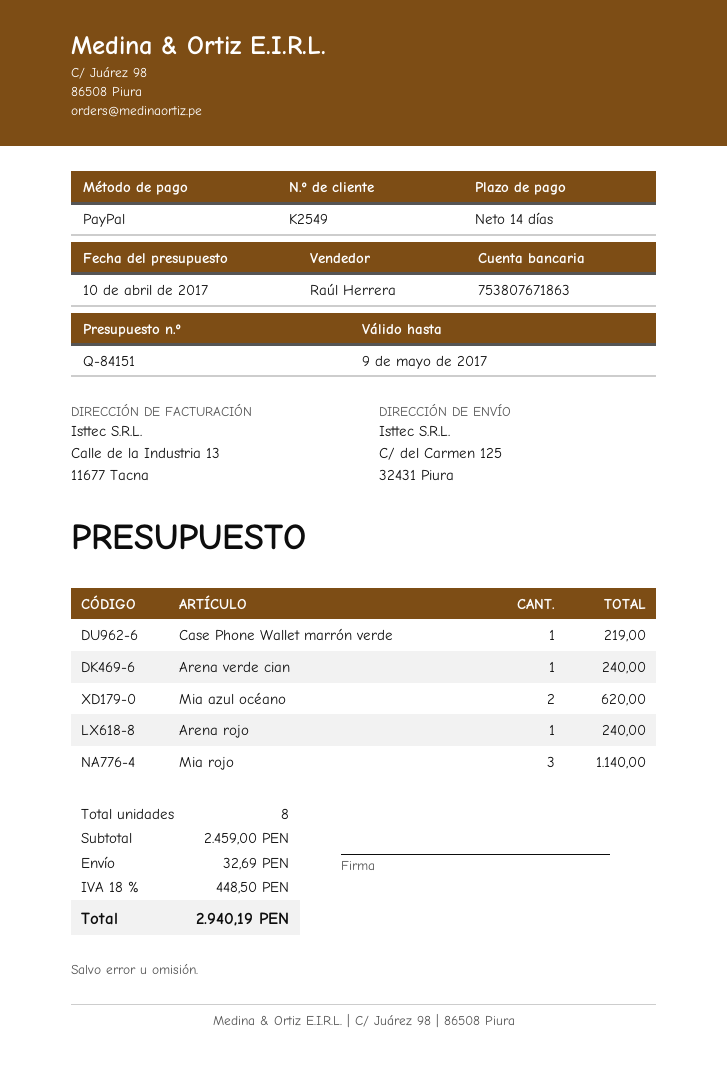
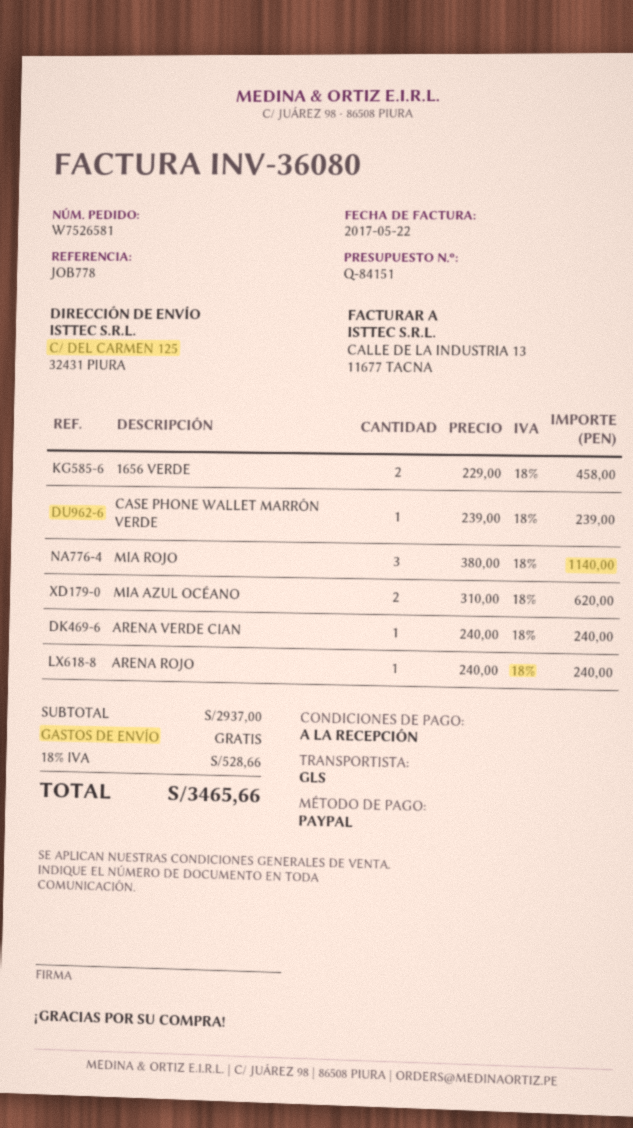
payment terms: 14 days -> on receipt
Case Phone Wallet marrón verde: 1 for 219.00 -> 1 for 239.00
1656 VERDE: none -> 2 for 458.00
subtotal: 2459.00 -> 2937.00
shipping: 32.69 -> 0.00
tax: 18% = 448.50 -> 18% = 528.66
total: 2940.19 -> 3465.66

